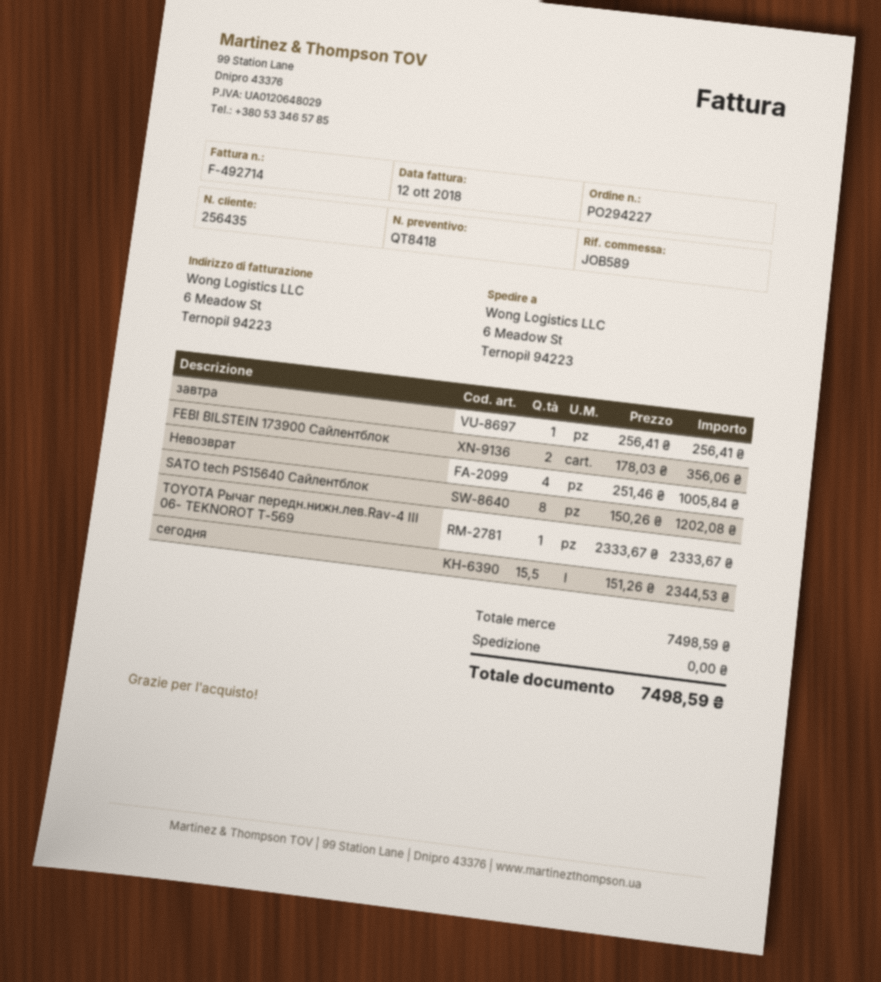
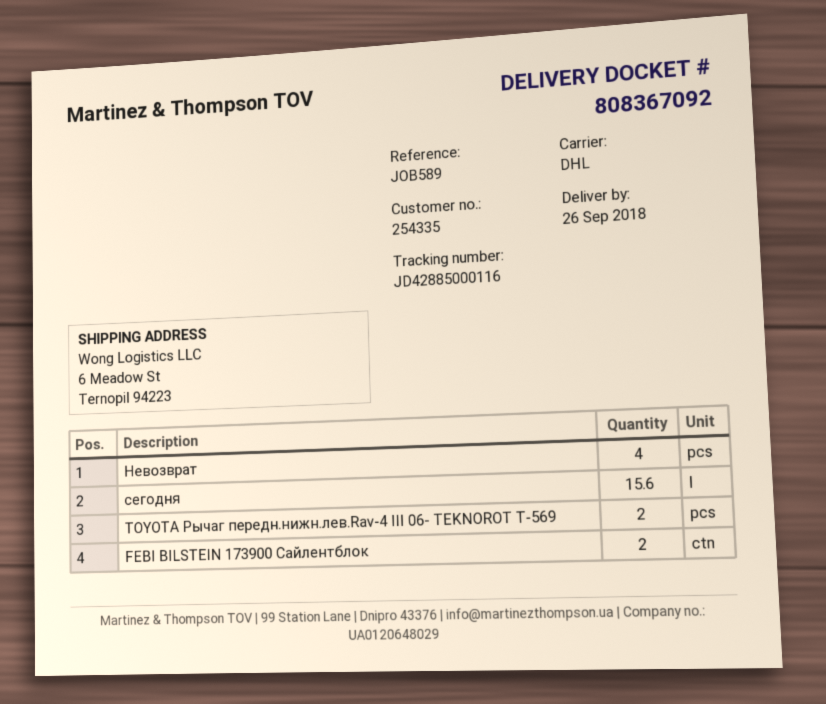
customer number: 256435 -> 254335
завтра: 1 -> none
SATO tech PS15640 Сайлентблок: 8 -> none
TOYOTA Рычаг передн.нижн.лев.Rav-4 III 06- TEKNOROT T-569: 1 -> 2
сегодня: 15.5 -> 15.6

